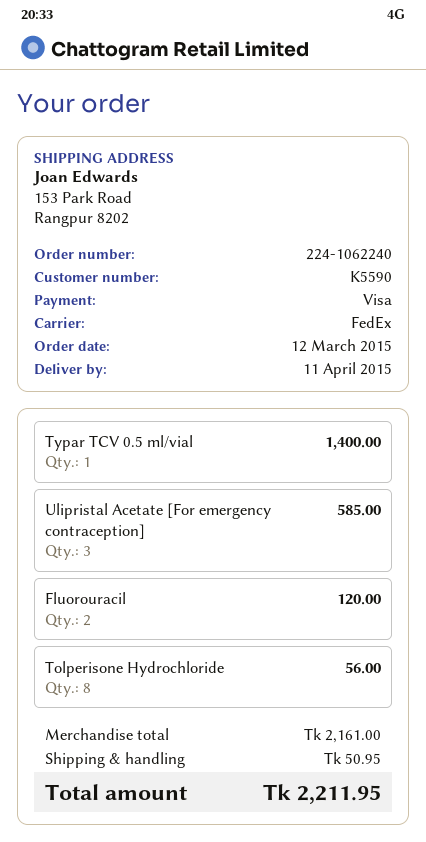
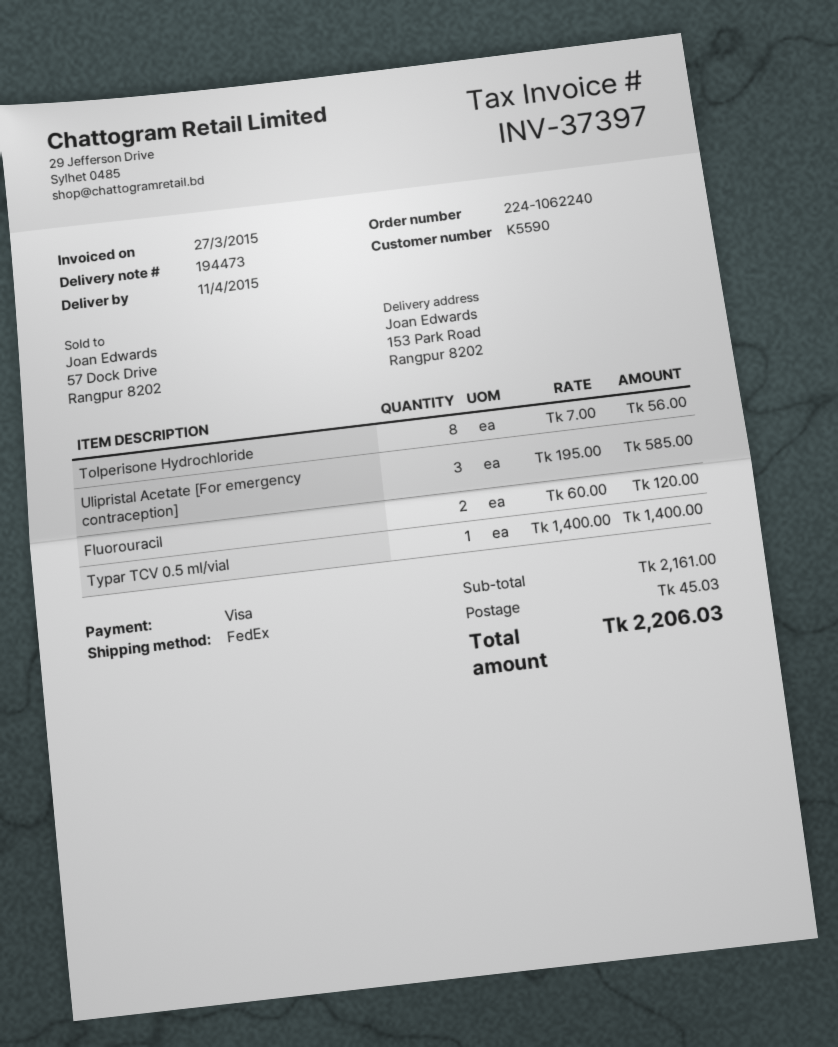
shipping: 50.95 -> 45.03
total: 2211.95 -> 2206.03

